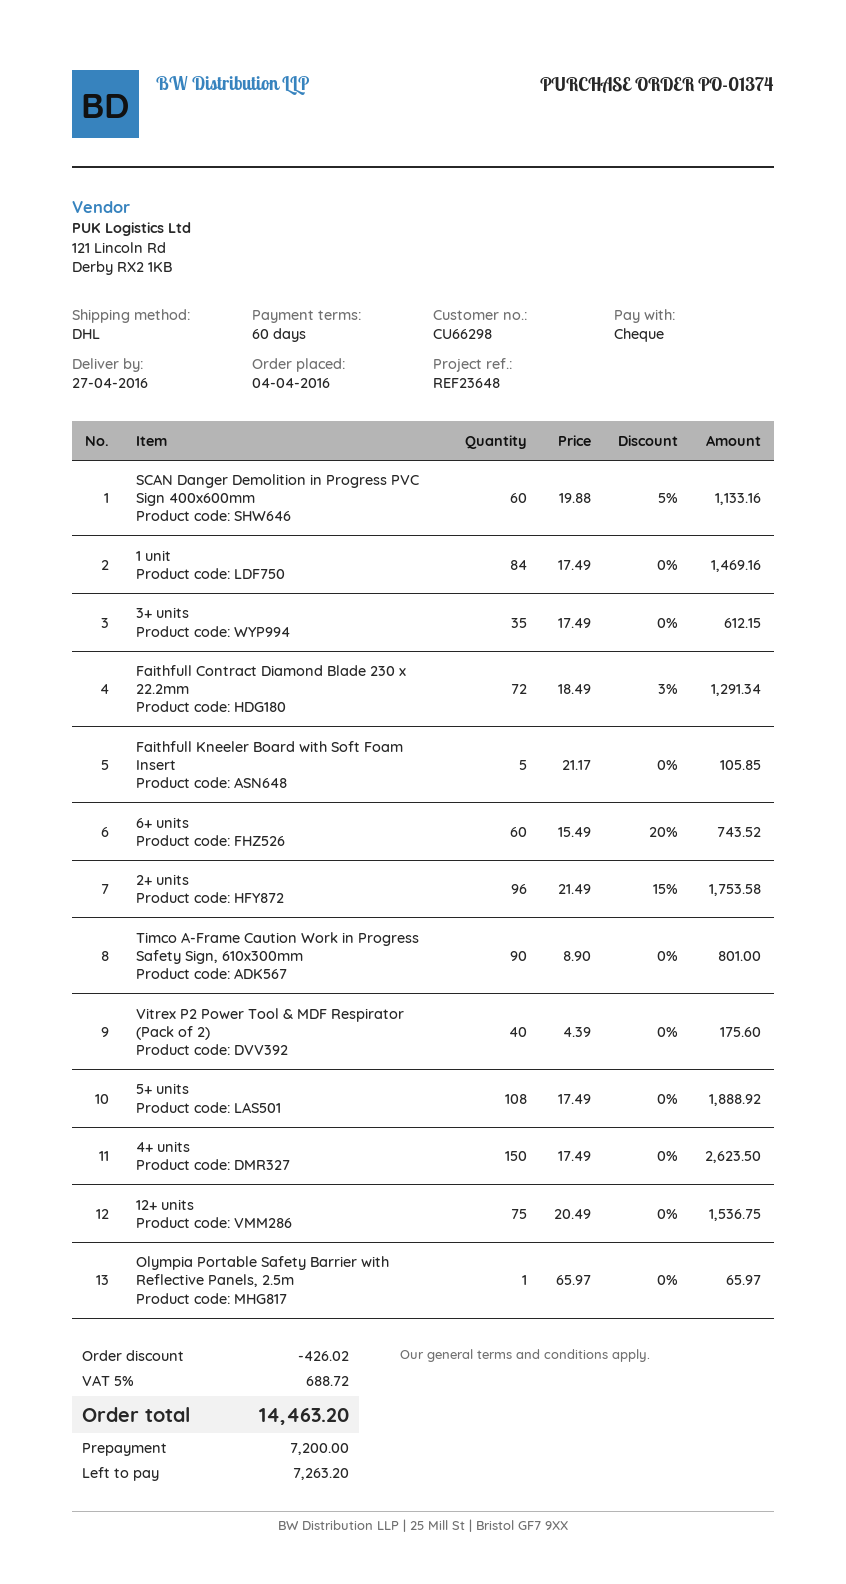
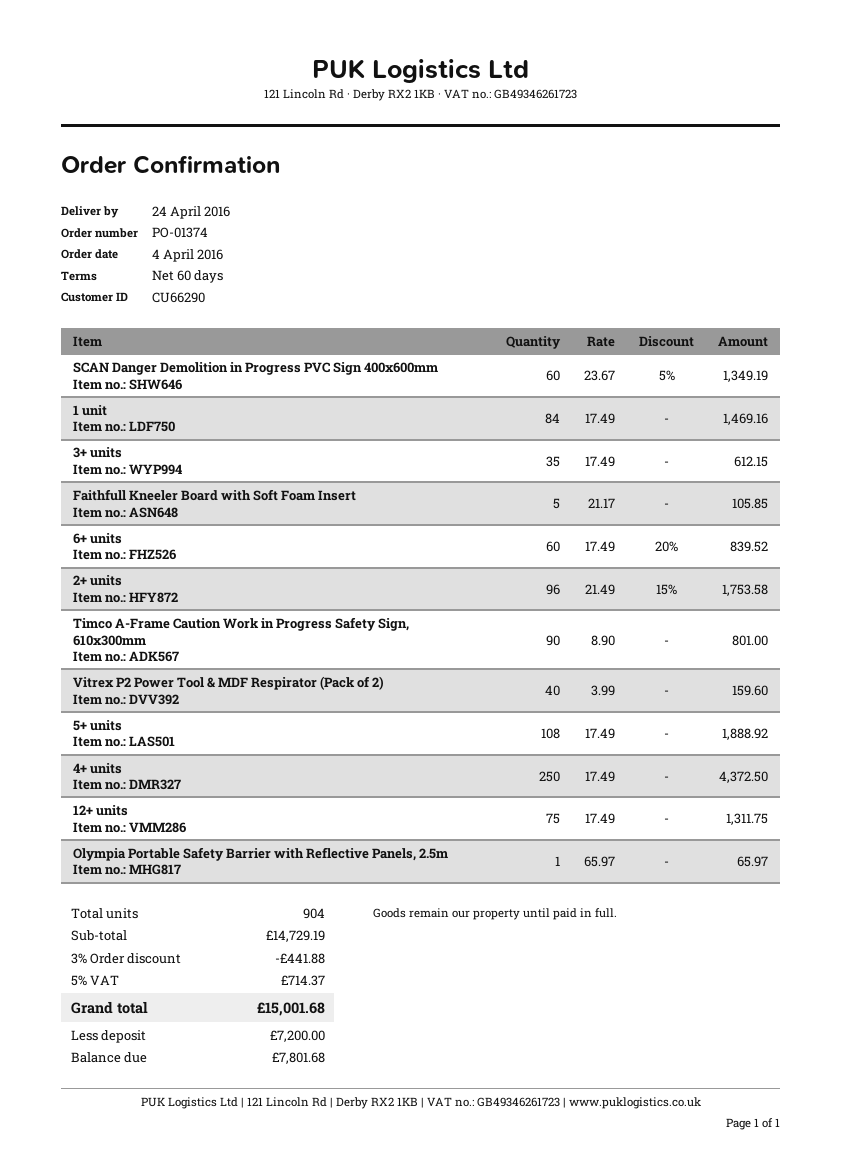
delivery date: 2016-04-27 -> 2016-04-24
customer number: CU66298 -> CU66290
SCAN Danger Demolition in Progress PVC Sign 400x600mm: 60 x 19.88 - 5% = 1133.16 -> 60 x 23.67 - 5% = 1349.19
Faithfull Contract Diamond Blade 230 x 22.2mm: 72 x 18.49 - 3% = 1291.34 -> none
6+ units: 60 x 15.49 - 20% = 743.52 -> 60 x 17.49 - 20% = 839.52
Vitrex P2 Power Tool & MDF Respirator (Pack of 2): 40 x 4.39 = 175.60 -> 40 x 3.99 = 159.60
4+ units: 150 x 17.49 = 2623.50 -> 250 x 17.49 = 4372.50
12+ units: 75 x 20.49 = 1536.75 -> 75 x 17.49 = 1311.75
discount: 426.02 -> 441.88
tax: 5% = 688.72 -> 5% = 714.37
total: 14463.20 -> 15001.68
balance: 7263.20 -> 7801.68

